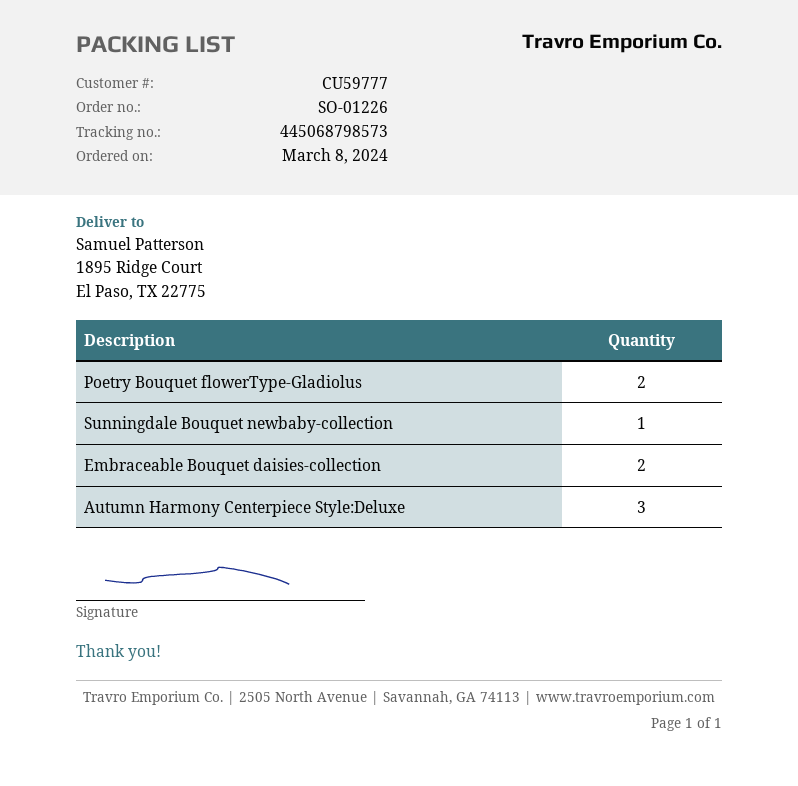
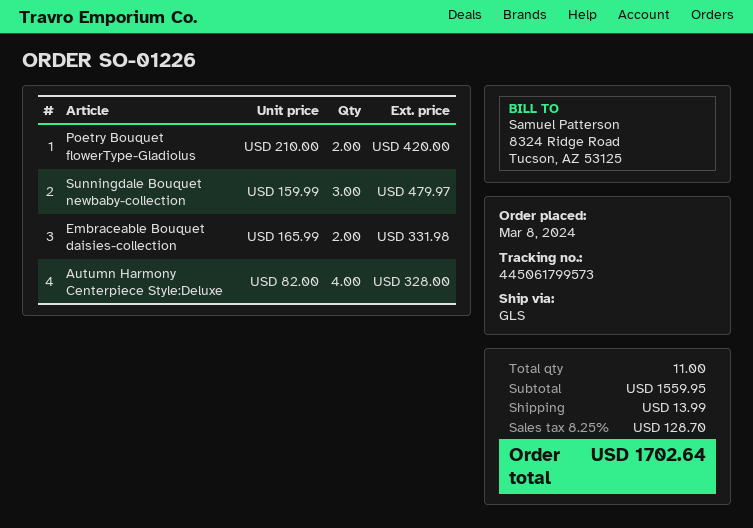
tracking number: 445068798573 -> 445061799573
Sunningdale Bouquet newbaby-collection: 1 -> 3
Autumn Harmony Centerpiece Style:Deluxe: 3 -> 4

